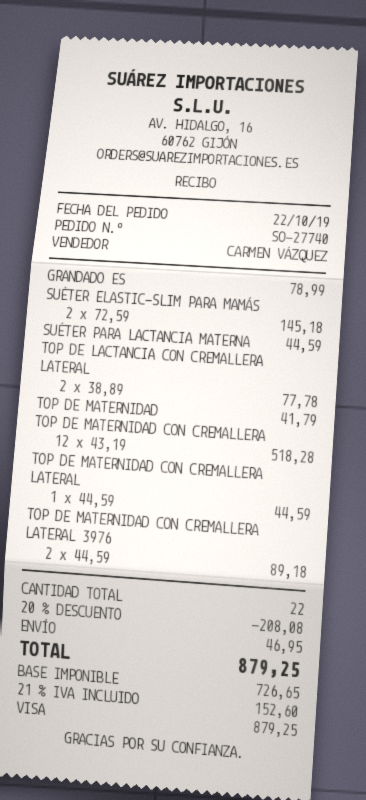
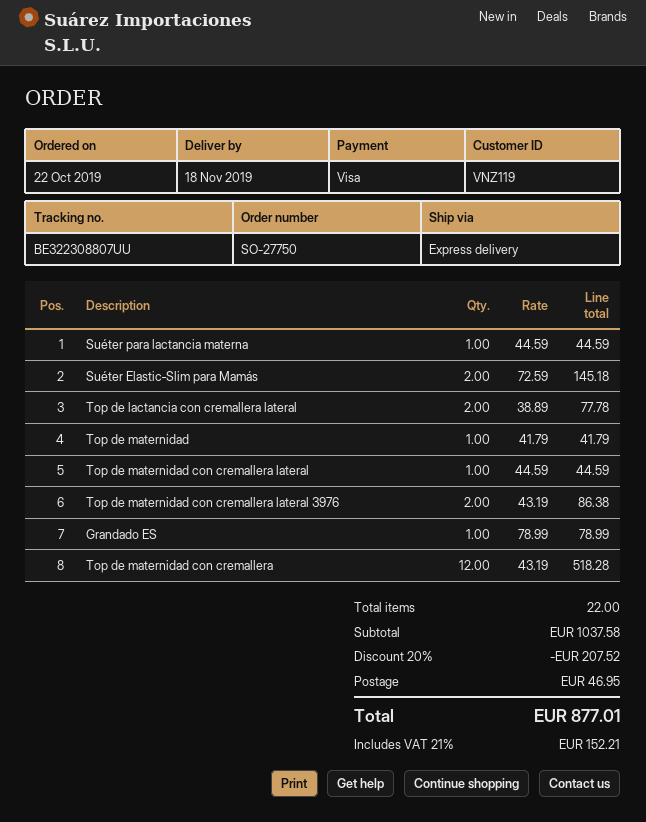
order number: SO-27740 -> SO-27750
TOP DE MATERNIDAD CON CREMALLERA LATERAL 3976: 2 x 44.59 = 89.18 -> 2 x 43.19 = 86.38
discount: 20% = 208.08 -> 20% = 207.52
tax: 21% = 152.60 -> 21% = 152.21
total: 879.25 -> 877.01

